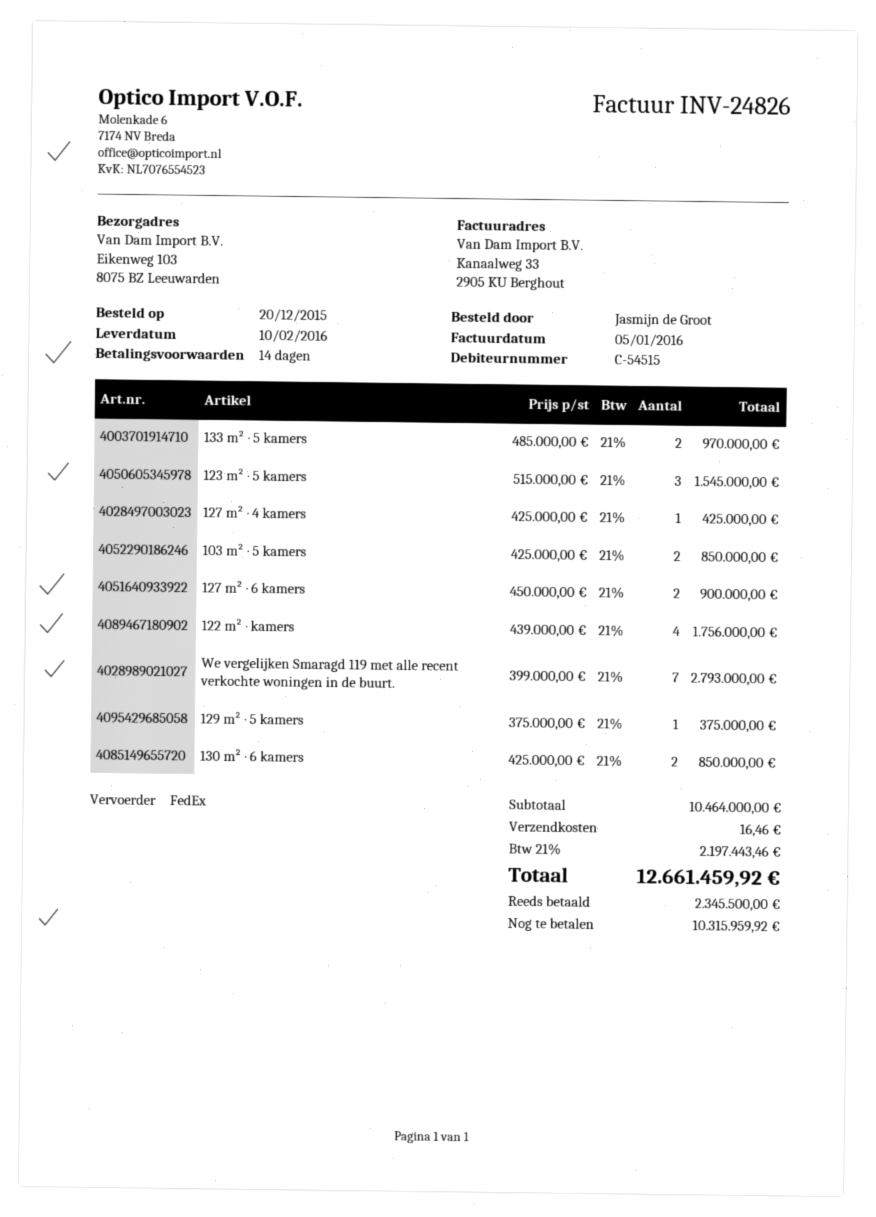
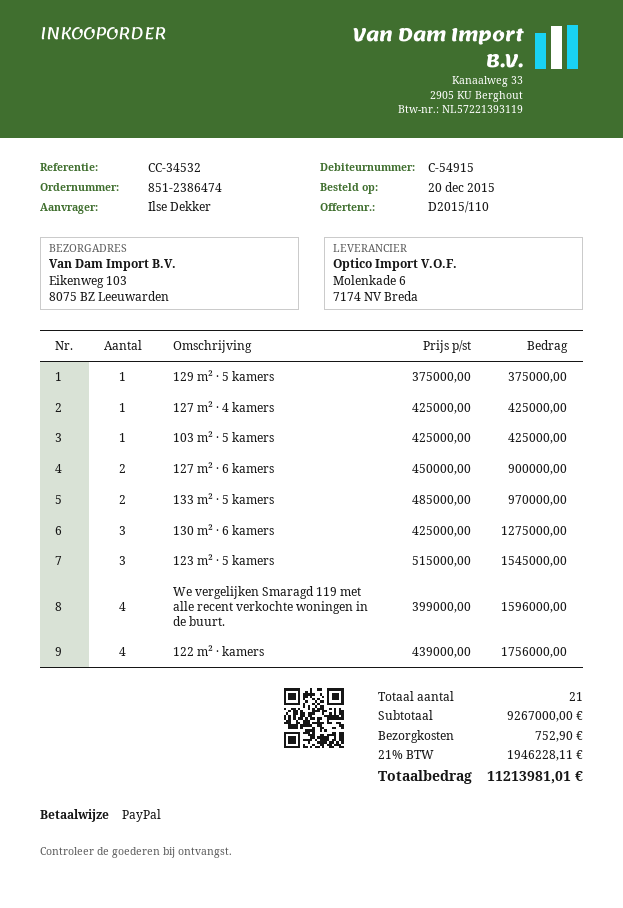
customer number: C-54515 -> C-54915
ordered by: Jasmijn de Groot -> Ilse Dekker
103 m² · 5 kamers: 2 x 425000.00 = 850000.00 -> 1 x 425000.00 = 425000.00
We vergelijken Smaragd 119 met alle recent verkochte woningen in de buurt.: 7 x 399000.00 = 2793000.00 -> 4 x 399000.00 = 1596000.00
130 m² · 6 kamers: 2 x 425000.00 = 850000.00 -> 3 x 425000.00 = 1275000.00
subtotal: 10464000.00 -> 9267000.00
shipping: 16.46 -> 752.90
tax: 21% = 2197443.46 -> 21% = 1946228.11
total: 12661459.92 -> 11213981.01

